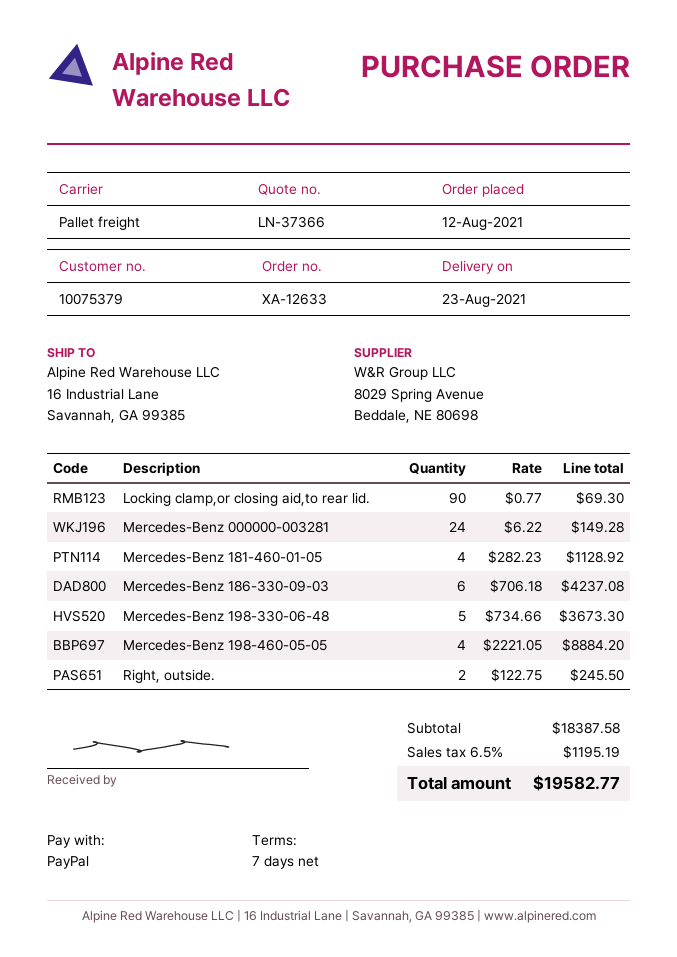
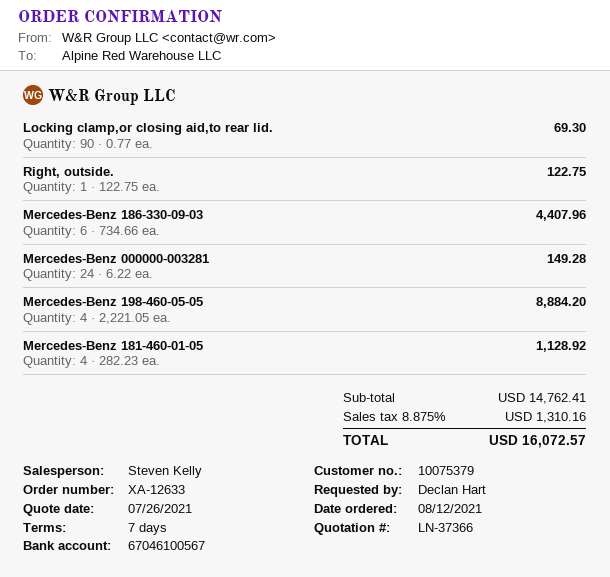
Mercedes-Benz 186-330-09-03: 6 x 706.18 = 4237.08 -> 6 x 734.66 = 4407.96
Mercedes-Benz 198-330-06-48: 5 x 734.66 = 3673.30 -> none
Right, outside.: 2 x 122.75 = 245.50 -> 1 x 122.75 = 122.75
subtotal: 18387.58 -> 14762.41
tax: 6.5% = 1195.19 -> 8.875% = 1310.16
total: 19582.77 -> 16072.57

